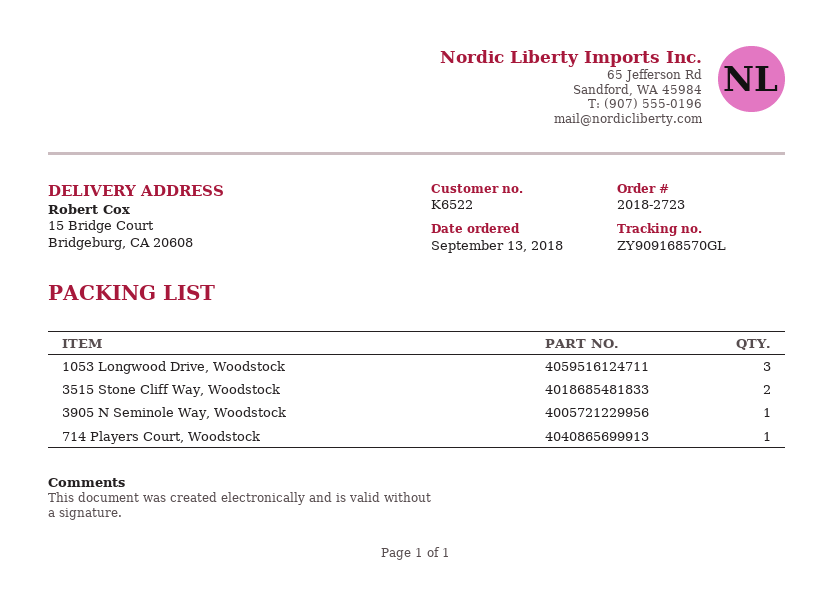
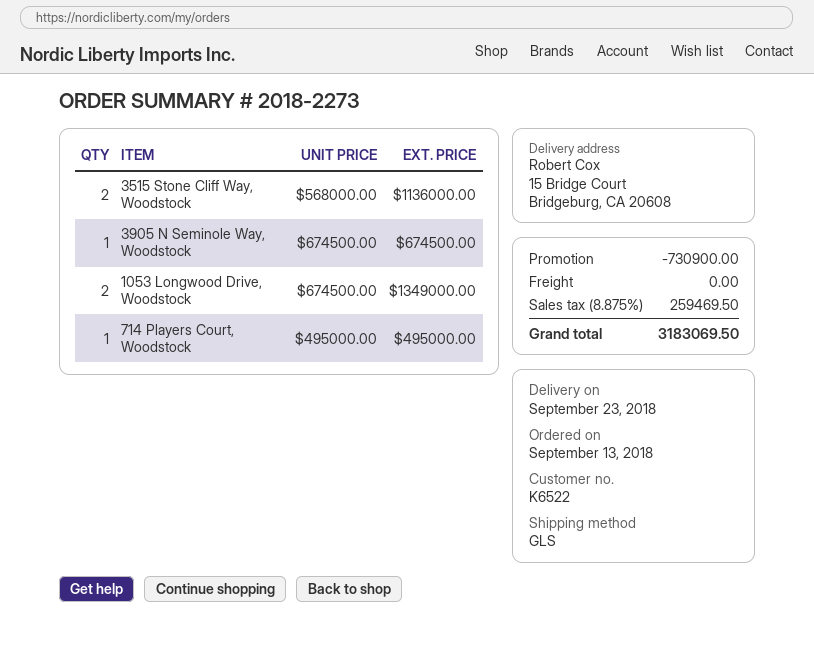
order number: 2018-2723 -> 2018-2273
1053 Longwood Drive, Woodstock: 3 -> 2

